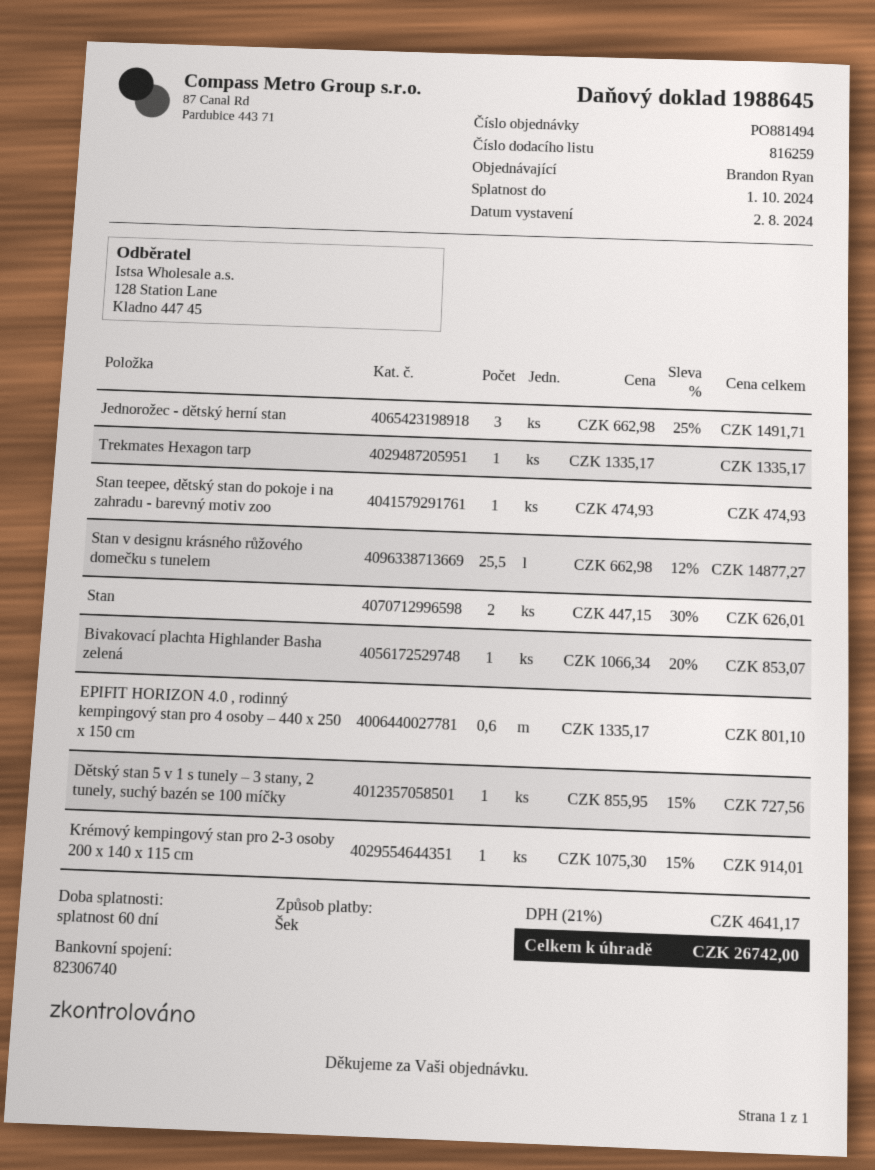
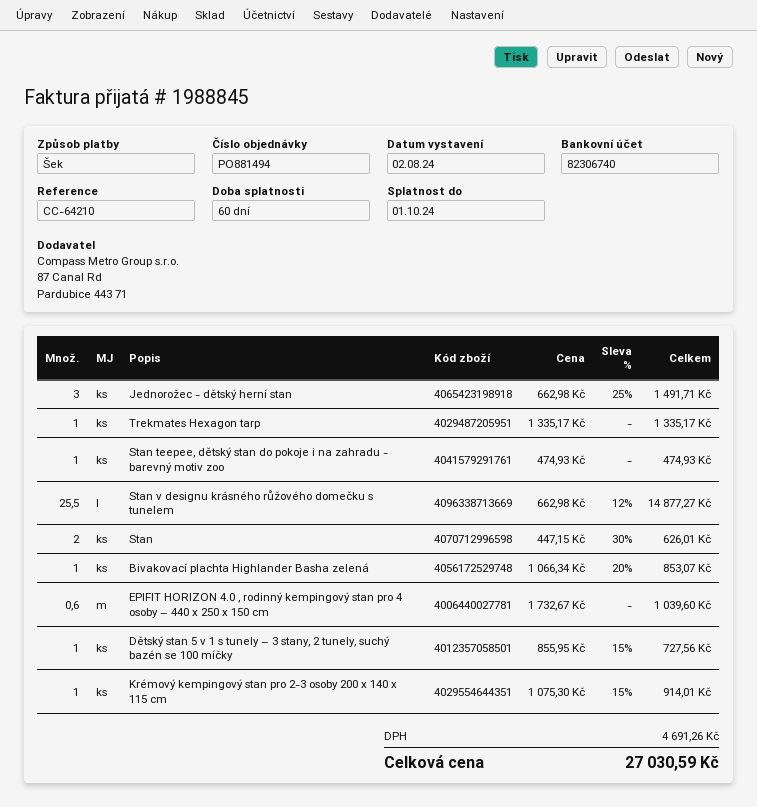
invoice number: 1988645 -> 1988845
EPIFIT HORIZON 4.0 , rodinný kempingový stan pro 4 osoby – 440 x 250 x 150 cm: 0.6 x 1335.17 = 801.10 -> 0.6 x 1732.67 = 1039.60
tax: 4641.17 -> 4691.26
total: 26742.00 -> 27030.59

